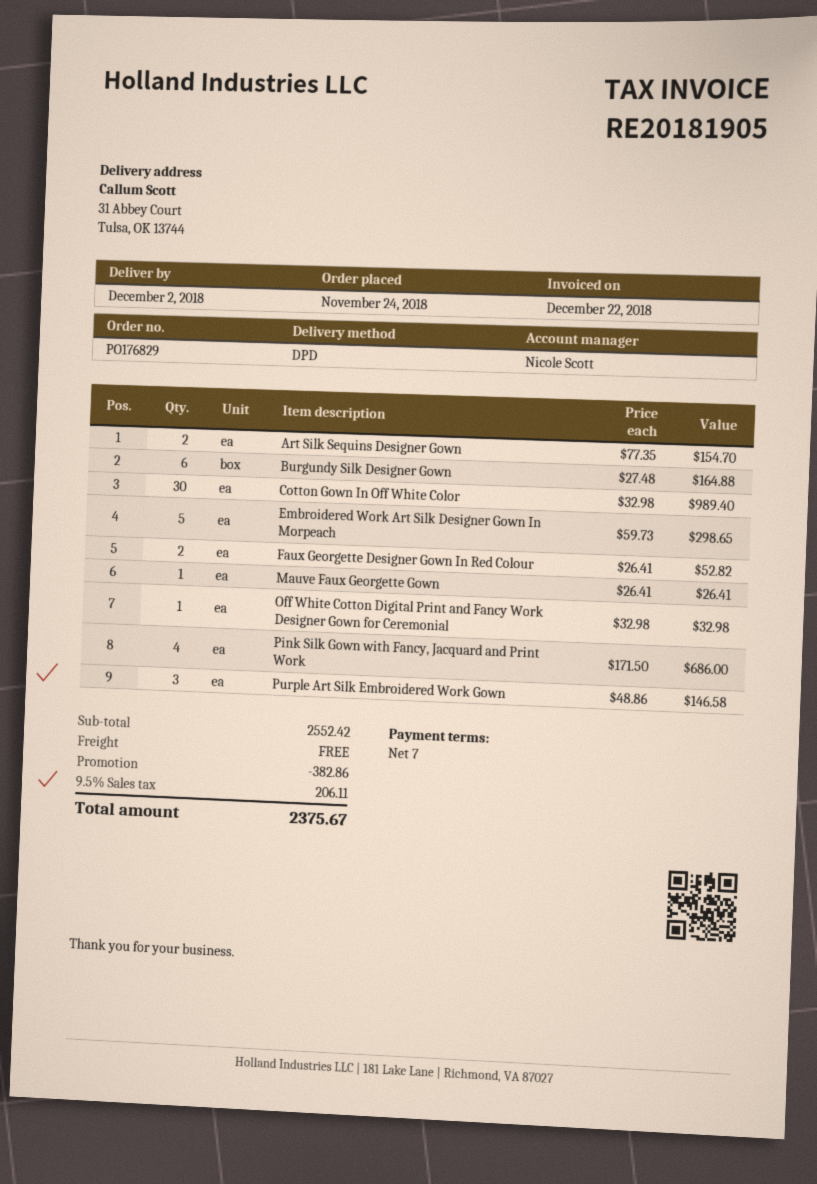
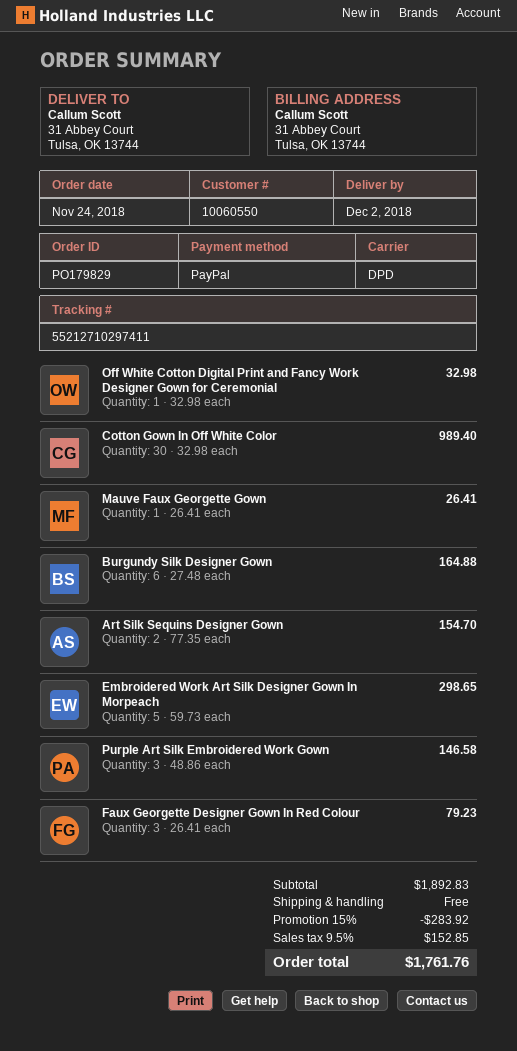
order number: PO176829 -> PO179829
Faux Georgette Designer Gown In Red Colour: 2 x 26.41 = 52.82 -> 3 x 26.41 = 79.23
Pink Silk Gown with Fancy, Jacquard and Print Work: 4 x 171.50 = 686.00 -> none
subtotal: 2552.42 -> 1892.83
discount: 382.86 -> 283.92
tax: 9.5% = 206.11 -> 9.5% = 152.85
total: 2375.67 -> 1761.76

